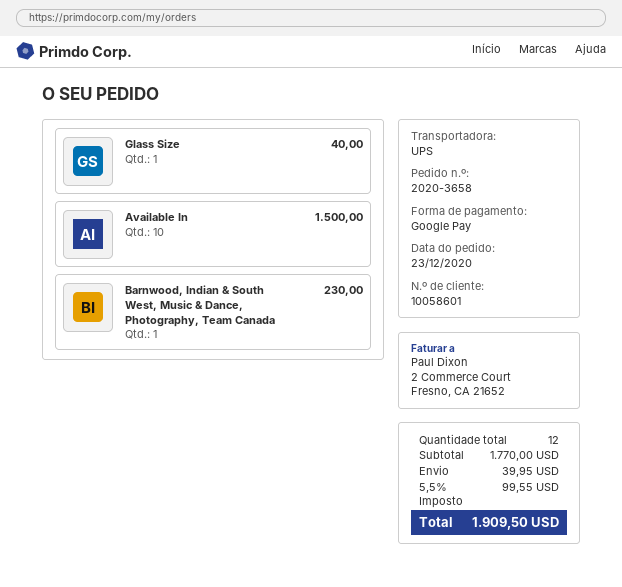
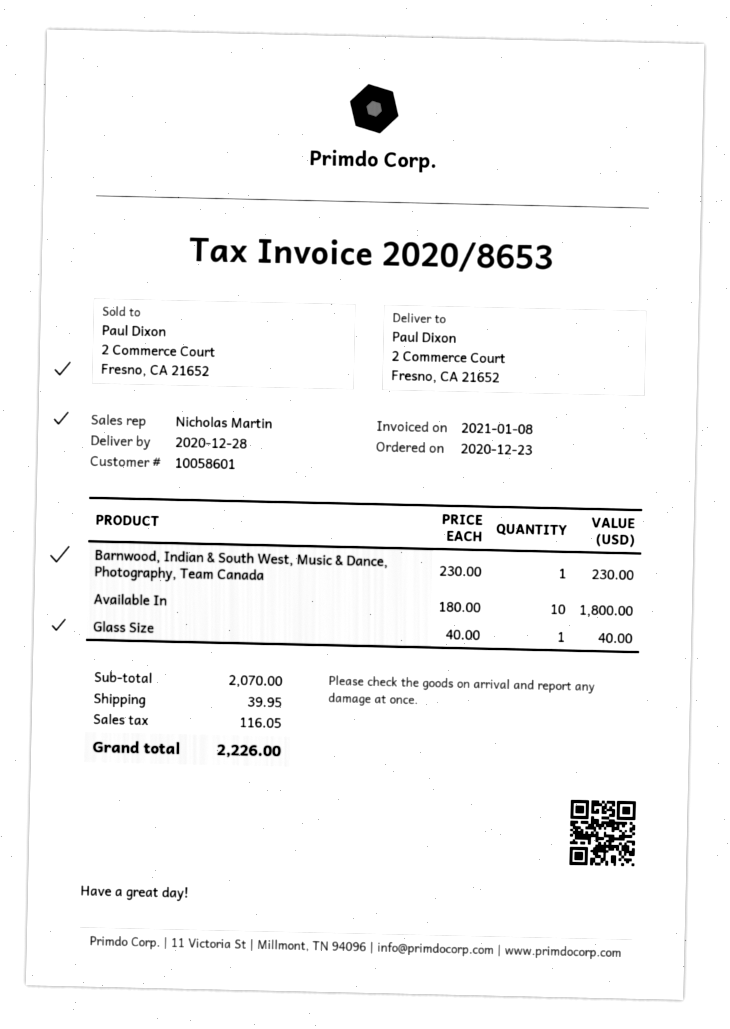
Available In: 10 for 1500.00 -> 10 for 1800.00
subtotal: 1770.00 -> 2070.00
tax: 99.55 -> 116.05
total: 1909.50 -> 2226.00

